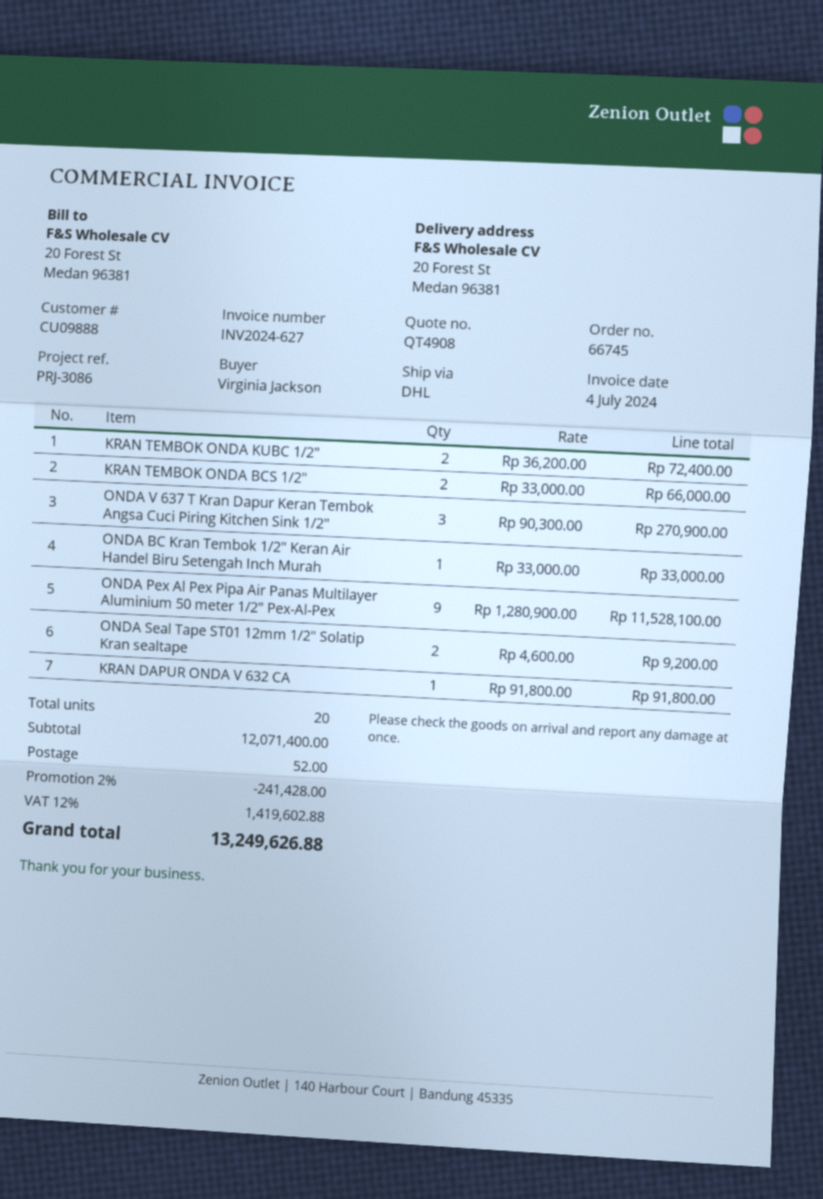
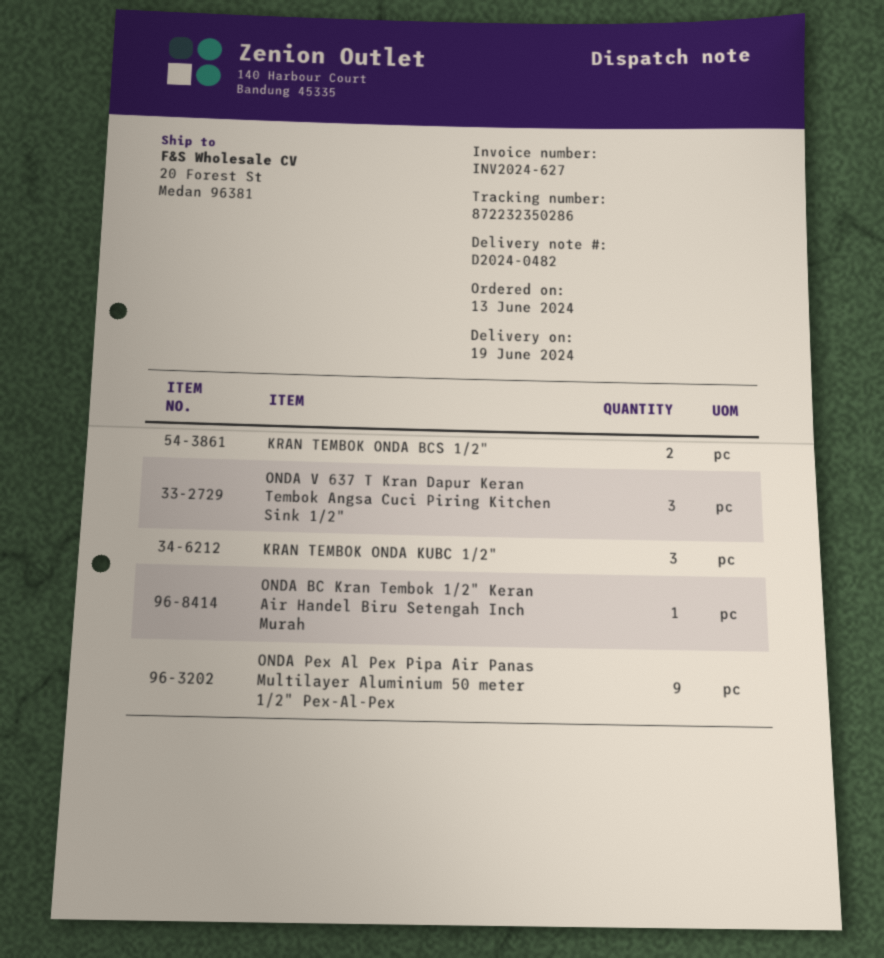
KRAN TEMBOK ONDA KUBC 1/2": 2 -> 3
ONDA Seal Tape ST01 12mm 1/2" Solatip Kran sealtape: 2 -> none
KRAN DAPUR ONDA V 632 CA: 1 -> none

